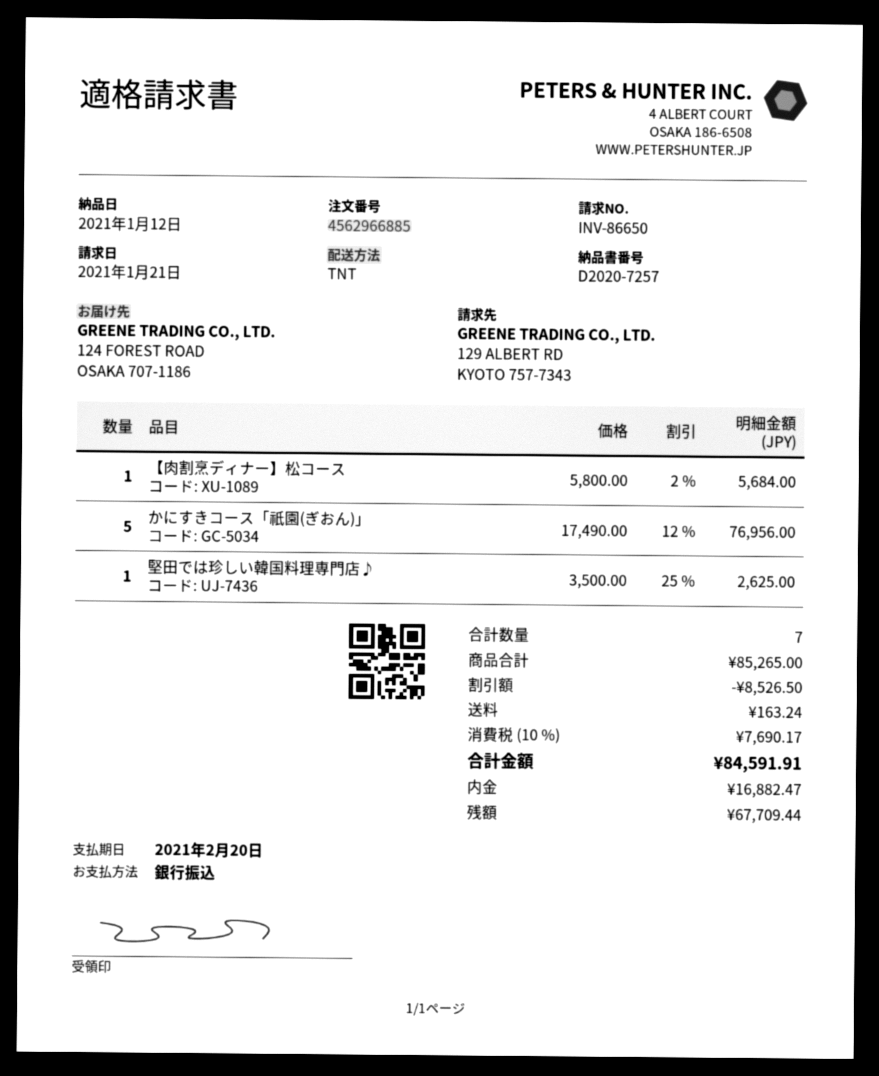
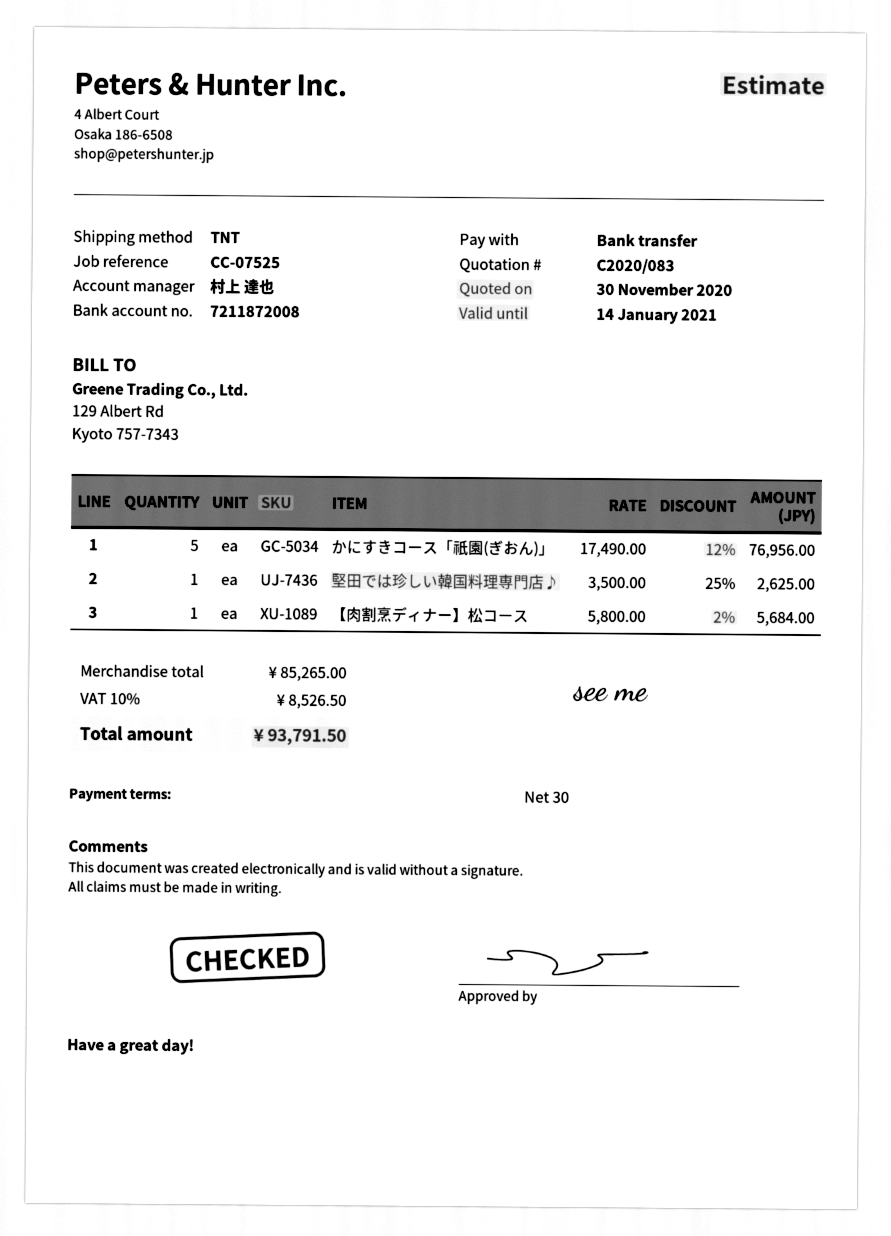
discount: 8526.50 -> none
shipping: 163.24 -> none
tax: 10% = 7690.17 -> 10% = 8526.50
total: 84591.91 -> 93791.50

